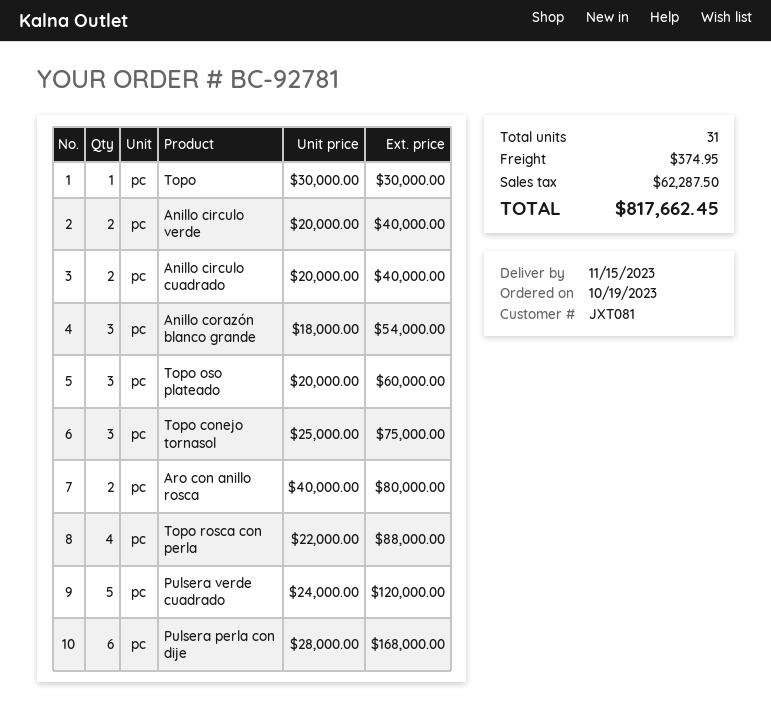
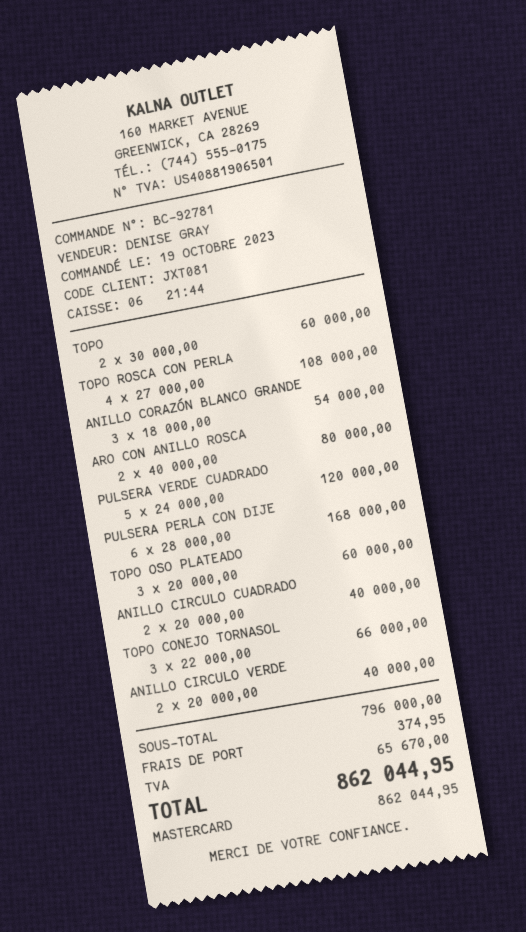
Topo: 1 x 30000.00 = 30000.00 -> 2 x 30000.00 = 60000.00
Topo conejo tornasol: 3 x 25000.00 = 75000.00 -> 3 x 22000.00 = 66000.00
Topo rosca con perla: 4 x 22000.00 = 88000.00 -> 4 x 27000.00 = 108000.00
tax: 62287.50 -> 65670.00
total: 817662.45 -> 862044.95

